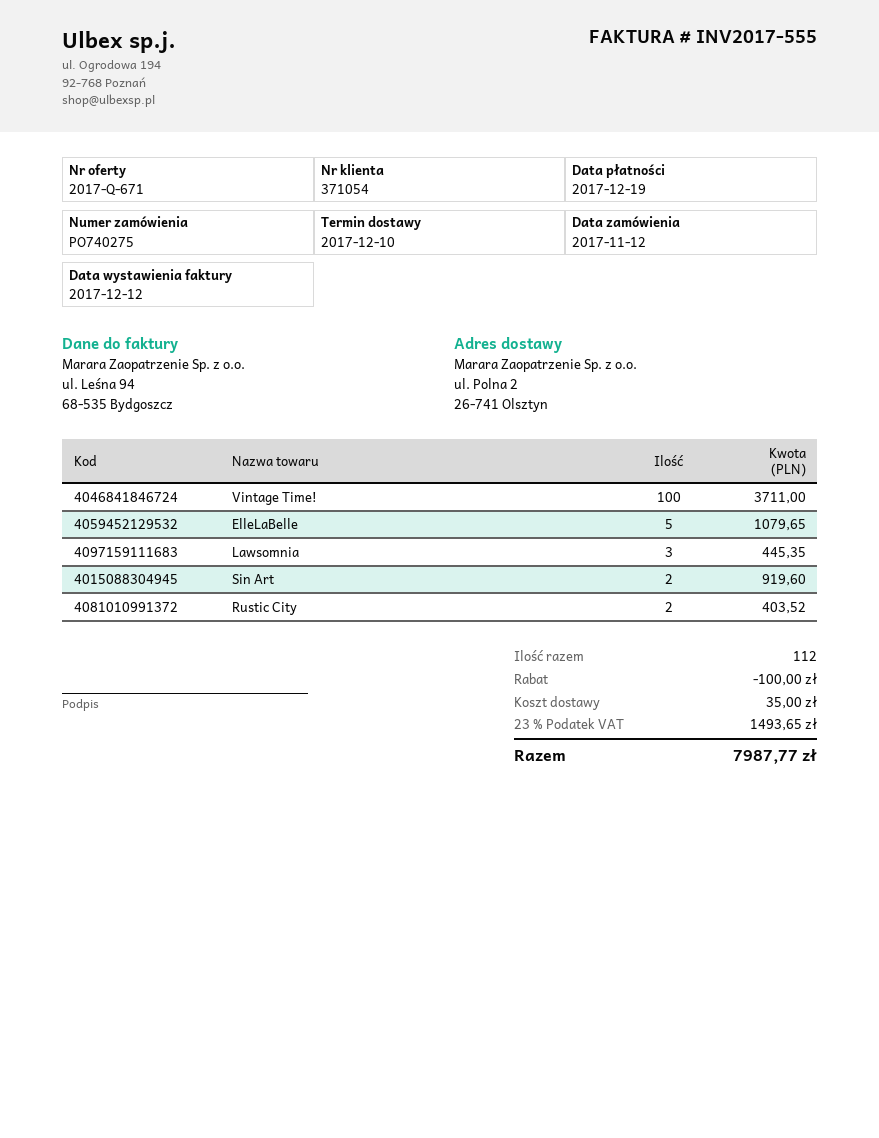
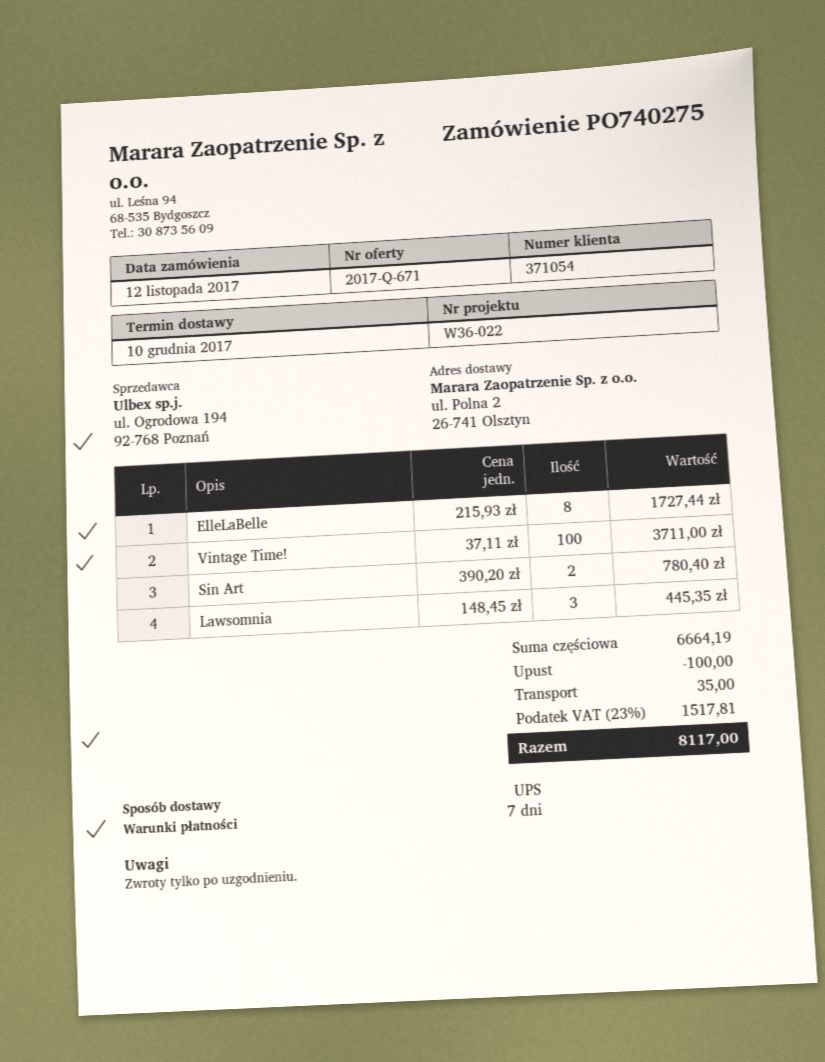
ElleLaBelle: 5 for 1079.65 -> 8 for 1727.44
Sin Art: 2 for 919.60 -> 2 for 780.40
Rustic City: 2 for 403.52 -> none
tax: 23% = 1493.65 -> 23% = 1517.81
total: 7987.77 -> 8117.00

